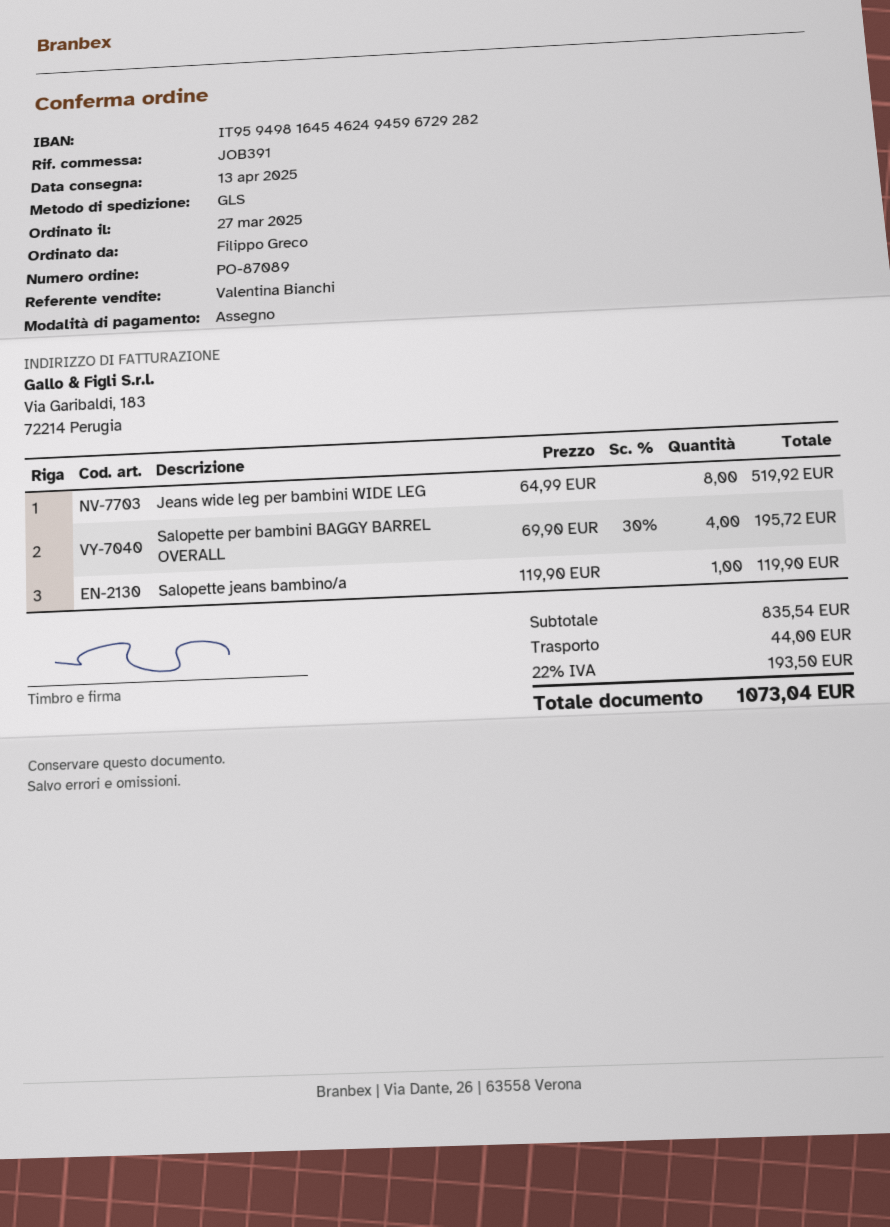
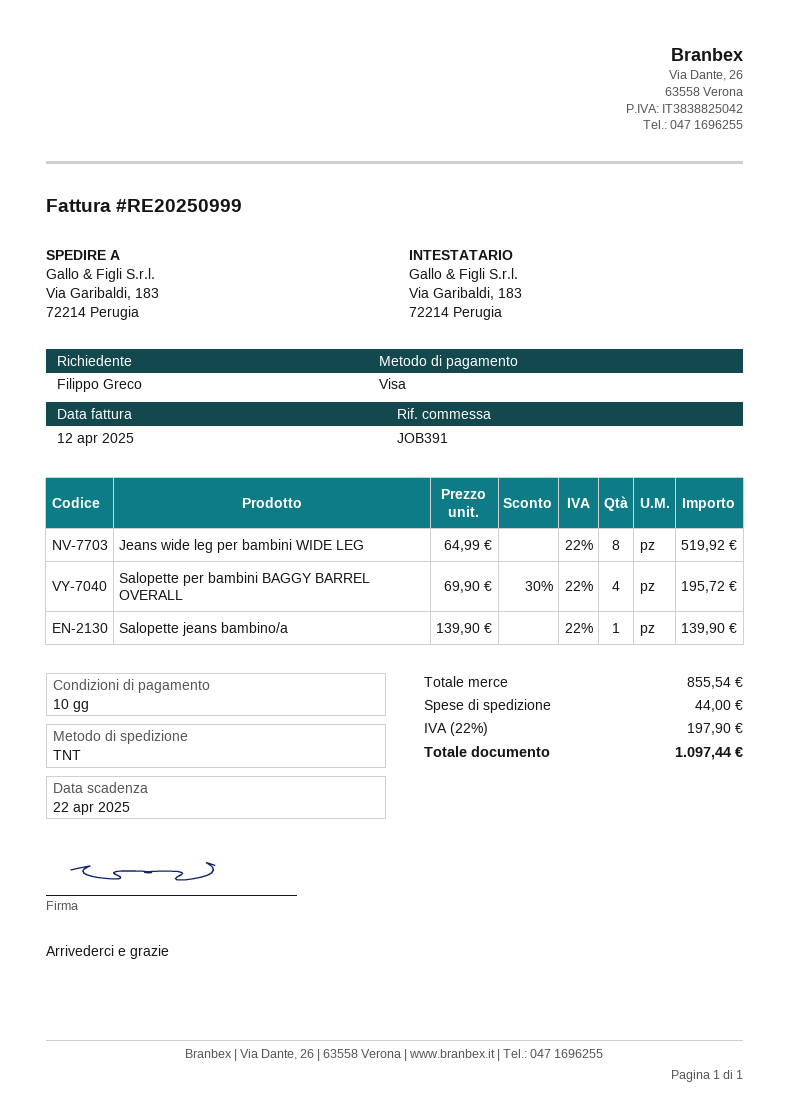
payment method: cheque -> Visa
shipping method: GLS -> TNT
Salopette jeans bambino/a: 1 x 119.90 = 119.90 -> 1 x 139.90 = 139.90
subtotal: 835.54 -> 855.54
tax: 22% = 193.50 -> 22% = 197.90
total: 1073.04 -> 1097.44

